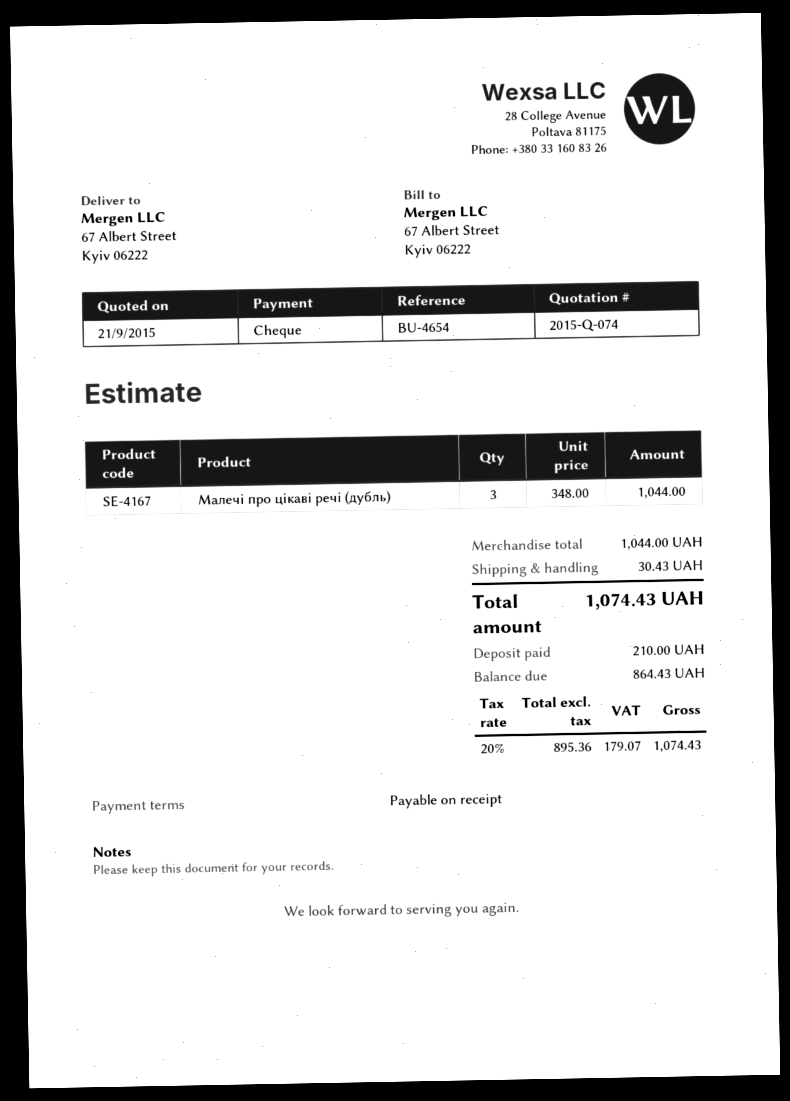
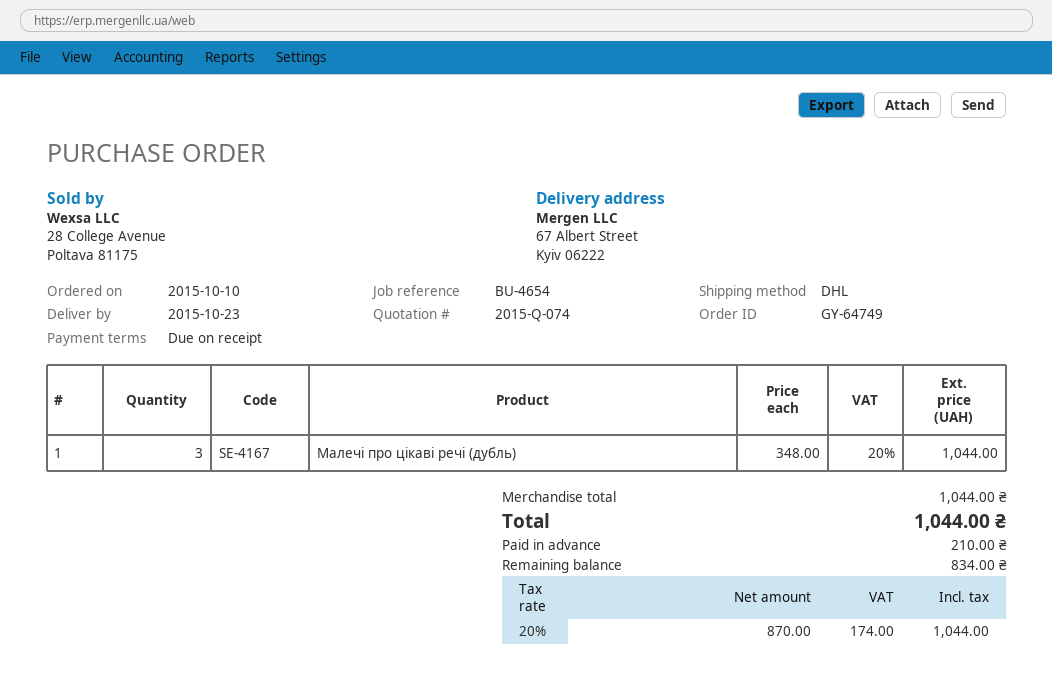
shipping: 30.43 -> none
net: 895.36 -> 870.00
tax: 20% = 179.07 -> 20% = 174.00
total: 1074.43 -> 1044.00
balance: 864.43 -> 834.00

